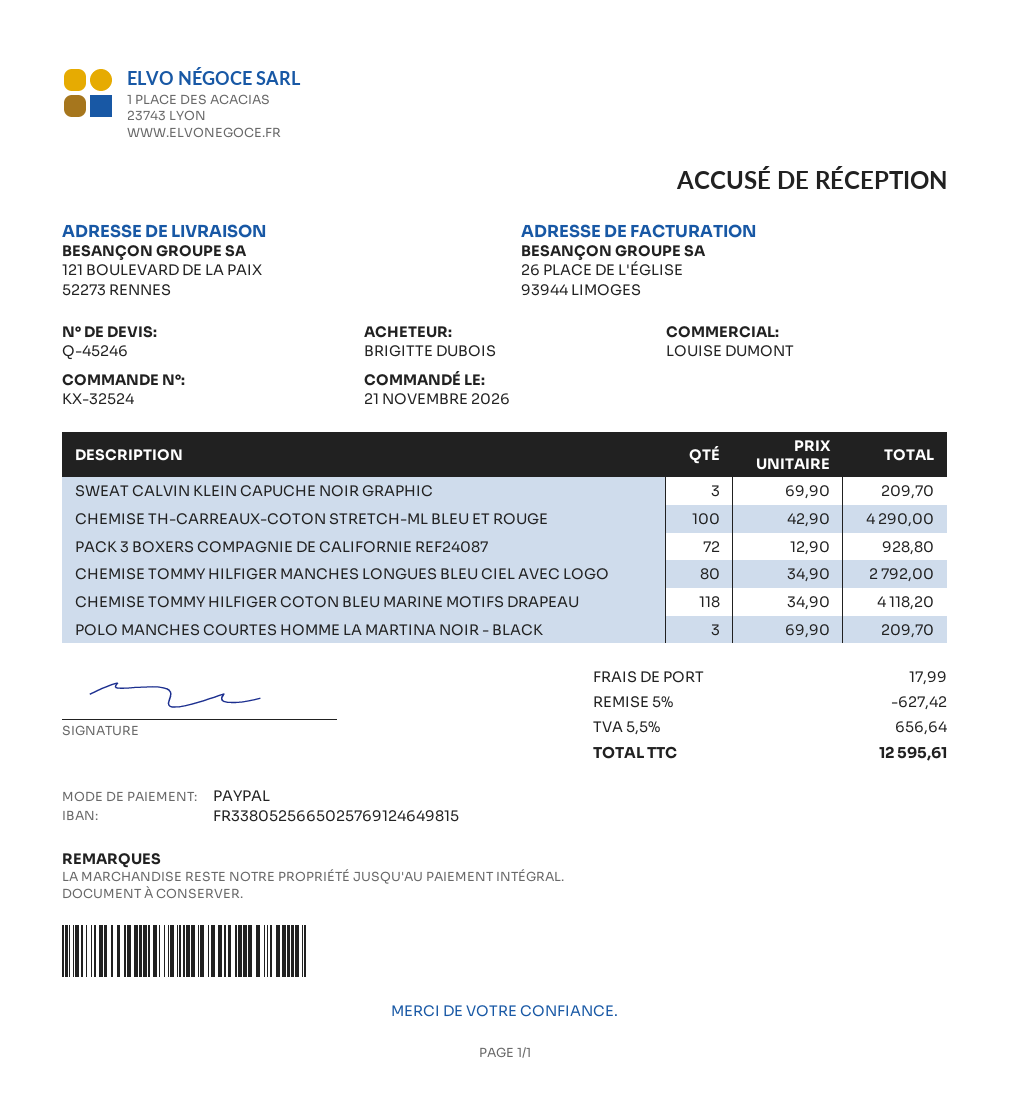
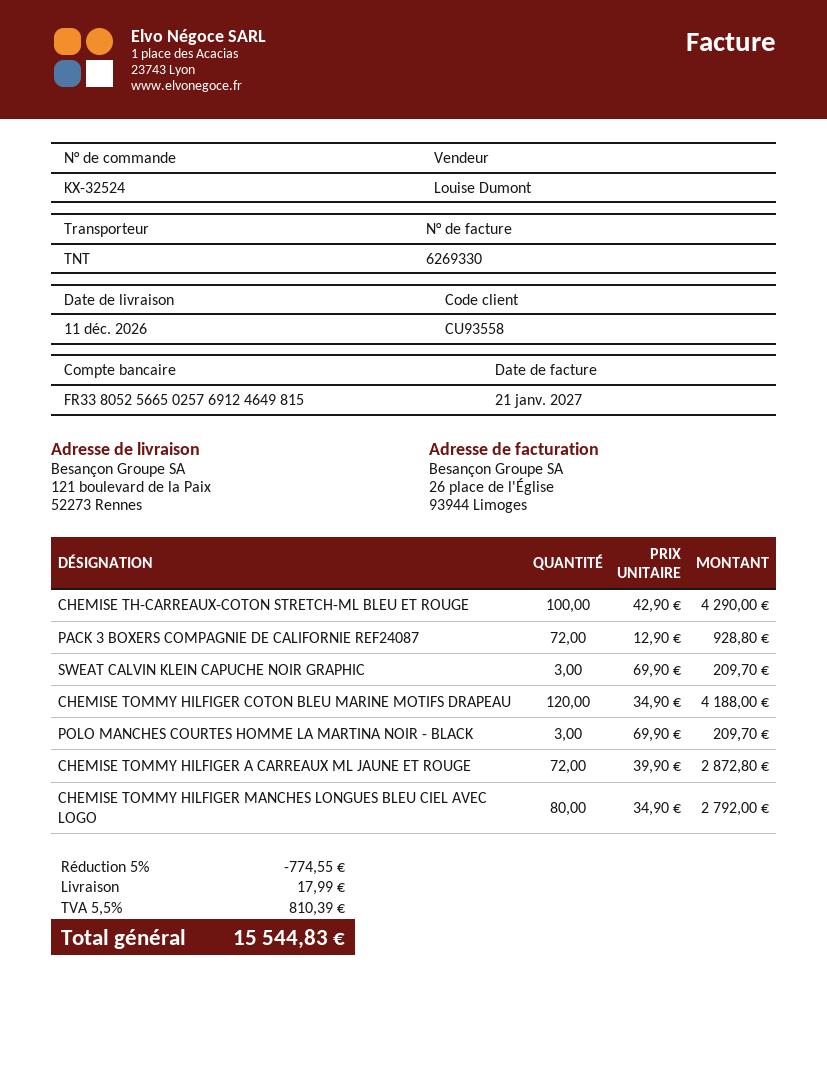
CHEMISE TOMMY HILFIGER COTON BLEU MARINE MOTIFS DRAPEAU: 118 x 34.90 = 4118.20 -> 120 x 34.90 = 4188.00
CHEMISE TOMMY HILFIGER A CARREAUX ML JAUNE ET ROUGE: none -> 72 x 39.90 = 2872.80
discount: 5% = 627.42 -> 5% = 774.55
tax: 5.5% = 656.64 -> 5.5% = 810.39
total: 12595.61 -> 15544.83

